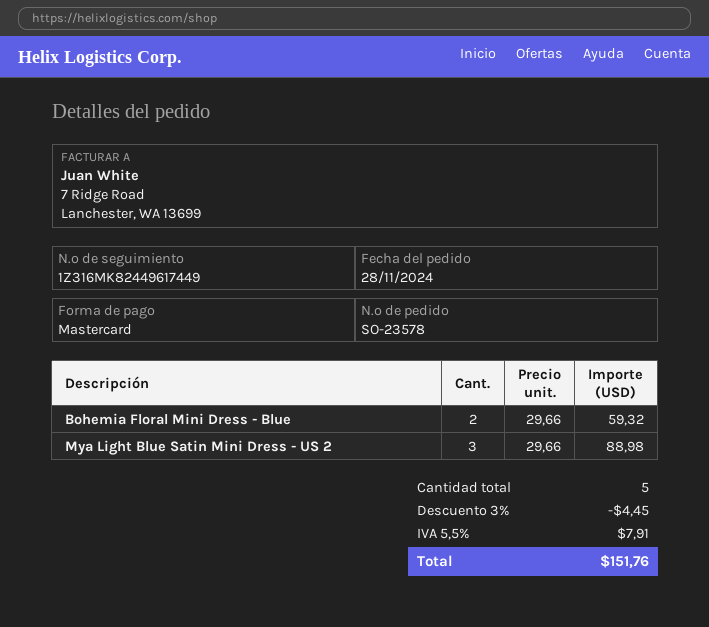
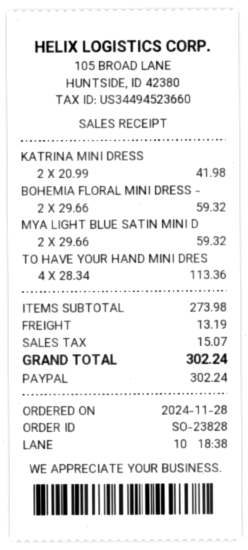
order number: SO-23578 -> SO-23828
payment method: Mastercard -> PayPal
Mya Light Blue Satin Mini Dress - US 2: 3 x 29.66 = 88.98 -> 2 x 29.66 = 59.32
KATRINA MINI DRESS: none -> 2 x 20.99 = 41.98
TO HAVE YOUR HAND MINI DRES: none -> 4 x 28.34 = 113.36
discount: 3% = 4.45 -> none
shipping: none -> 13.19
tax: 7.91 -> 15.07
total: 151.76 -> 302.24

